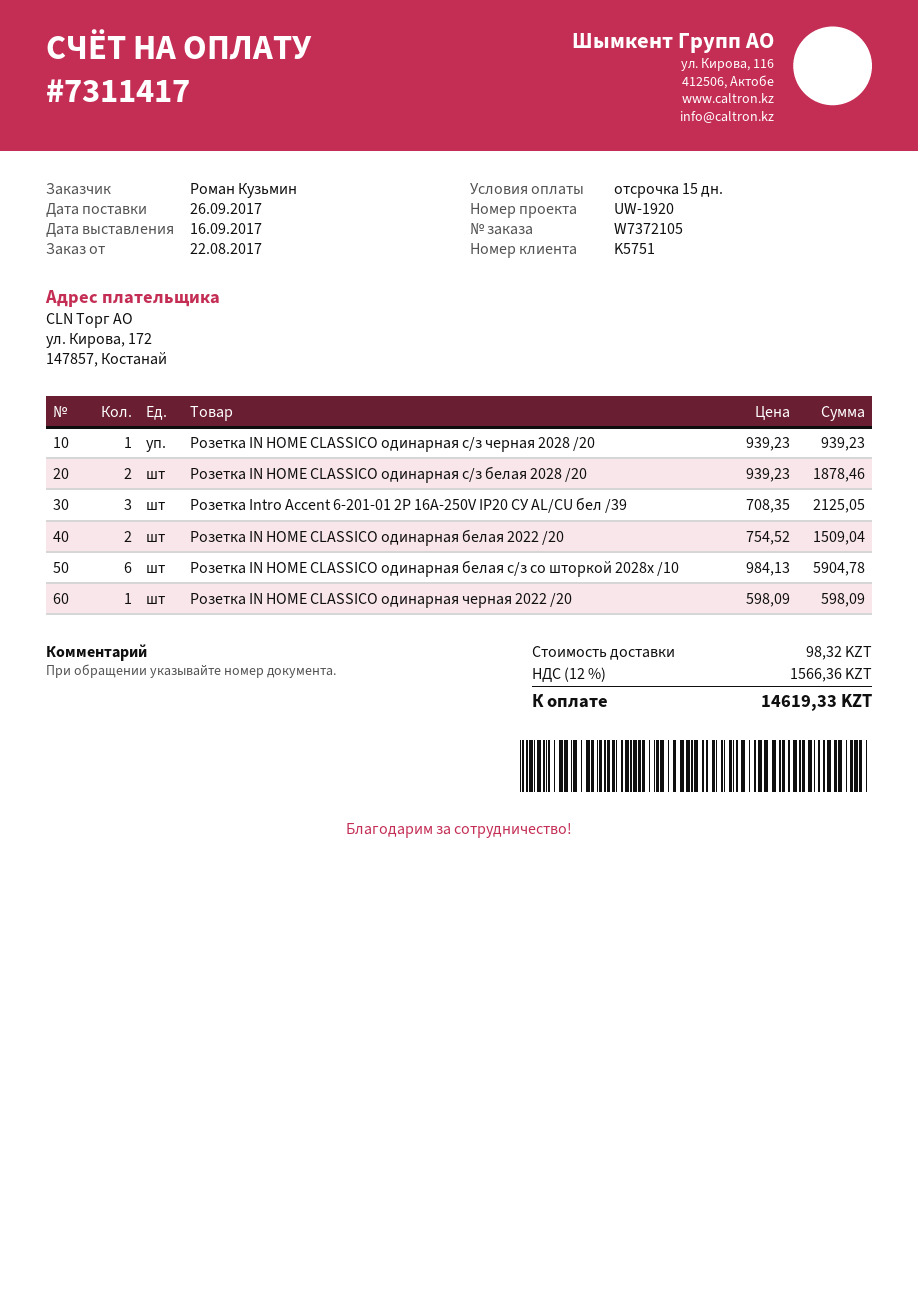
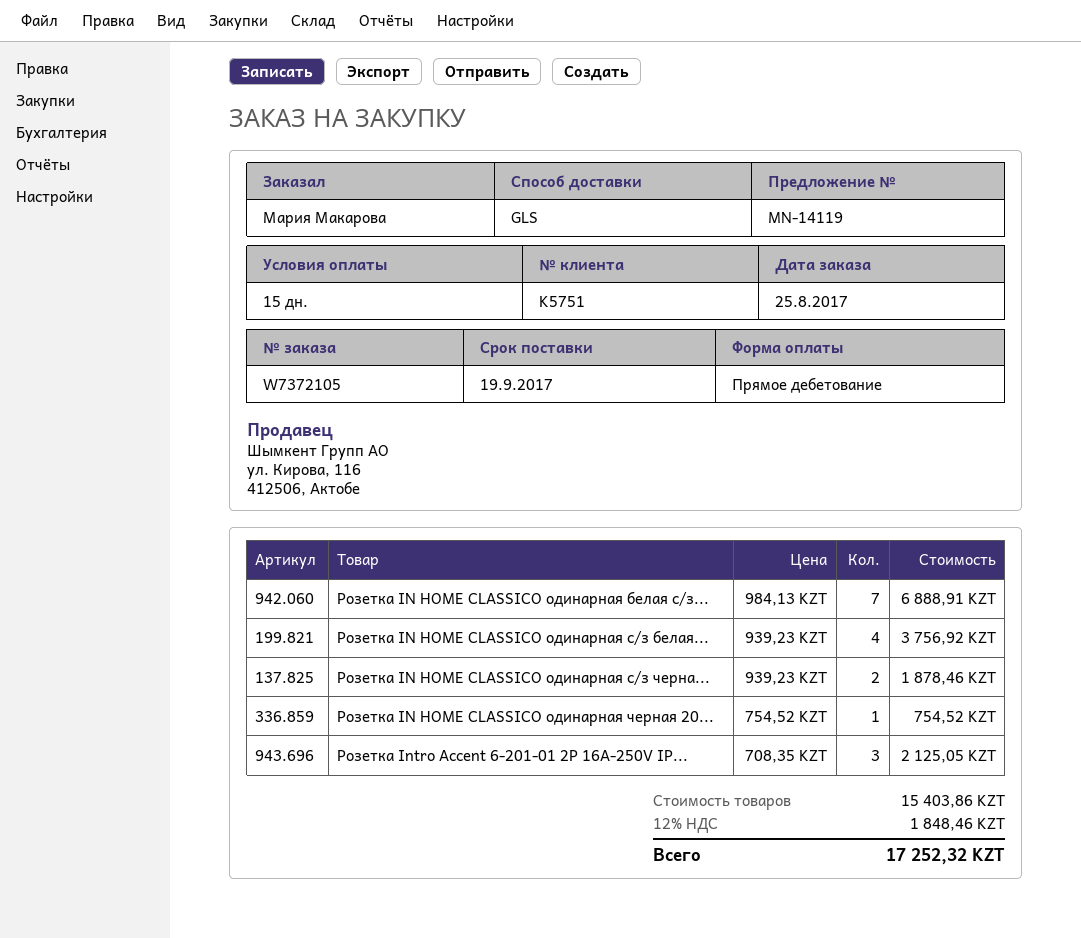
order date: 2017-08-22 -> 2017-08-25
delivery date: 2017-09-26 -> 2017-09-19
ordered by: Роман Кузьмин -> Мария Макарова
Розетка IN HOME CLASSICO одинарная с/з черная 2028 /20: 1 x 939.23 = 939.23 -> 2 x 939.23 = 1878.46
Розетка IN HOME CLASSICO одинарная с/з белая 2028 /20: 2 x 939.23 = 1878.46 -> 4 x 939.23 = 3756.92
Розетка IN HOME CLASSICO одинарная белая 2022 /20: 2 x 754.52 = 1509.04 -> none
Розетка IN HOME CLASSICO одинарная белая с/з со шторкой 2028x /10: 6 x 984.13 = 5904.78 -> 7 x 984.13 = 6888.91
Розетка IN HOME CLASSICO одинарная черная 2022 /20: 1 x 598.09 = 598.09 -> 1 x 754.52 = 754.52
shipping: 98.32 -> none
tax: 12% = 1566.36 -> 12% = 1848.46
total: 14619.33 -> 17252.32

